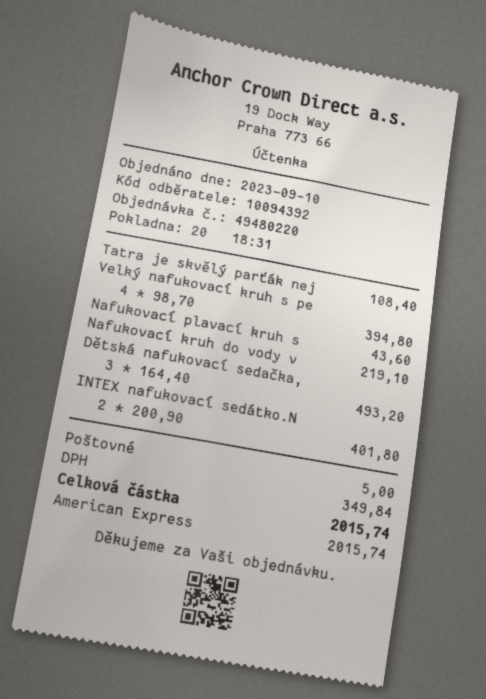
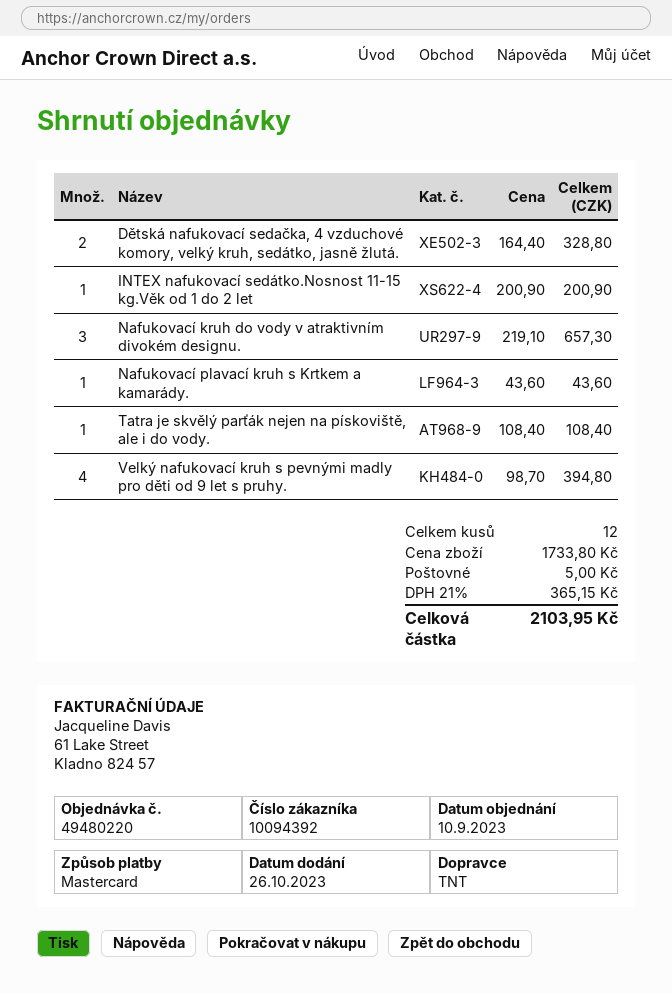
payment method: American Express -> Mastercard
Nafukovací kruh do vody v: 1 x 219.10 = 219.10 -> 3 x 219.10 = 657.30
Dětská nafukovací sedačka,: 3 x 164.40 = 493.20 -> 2 x 164.40 = 328.80
INTEX nafukovací sedátko.N: 2 x 200.90 = 401.80 -> 1 x 200.90 = 200.90
tax: 349.84 -> 365.15
total: 2015.74 -> 2103.95

